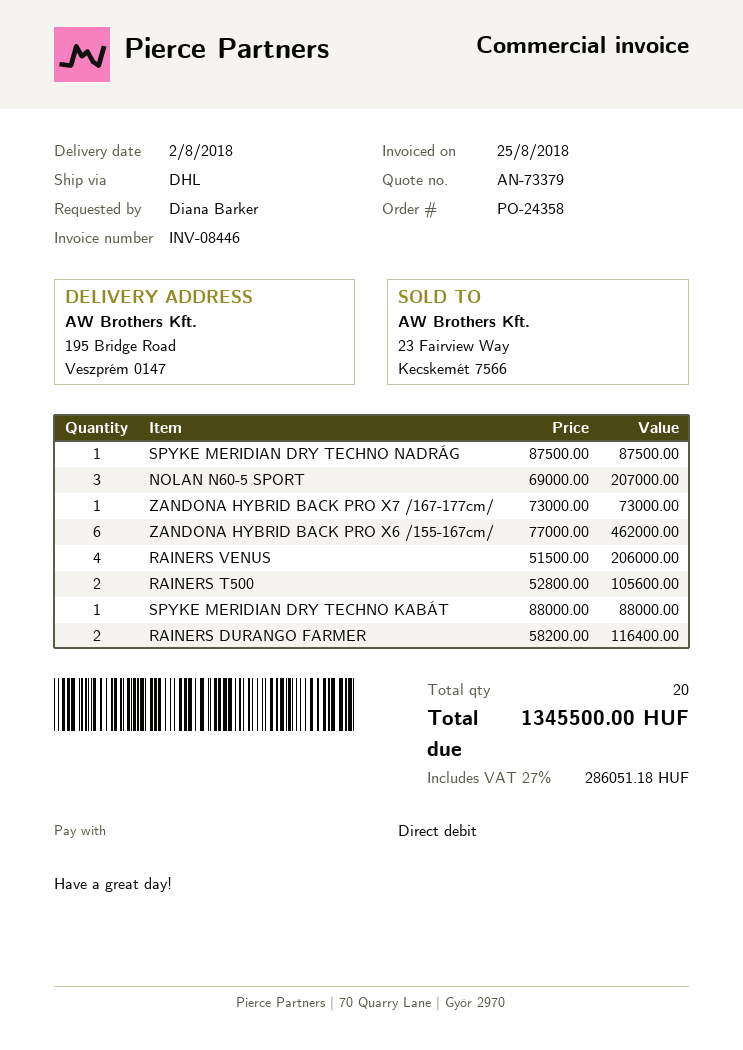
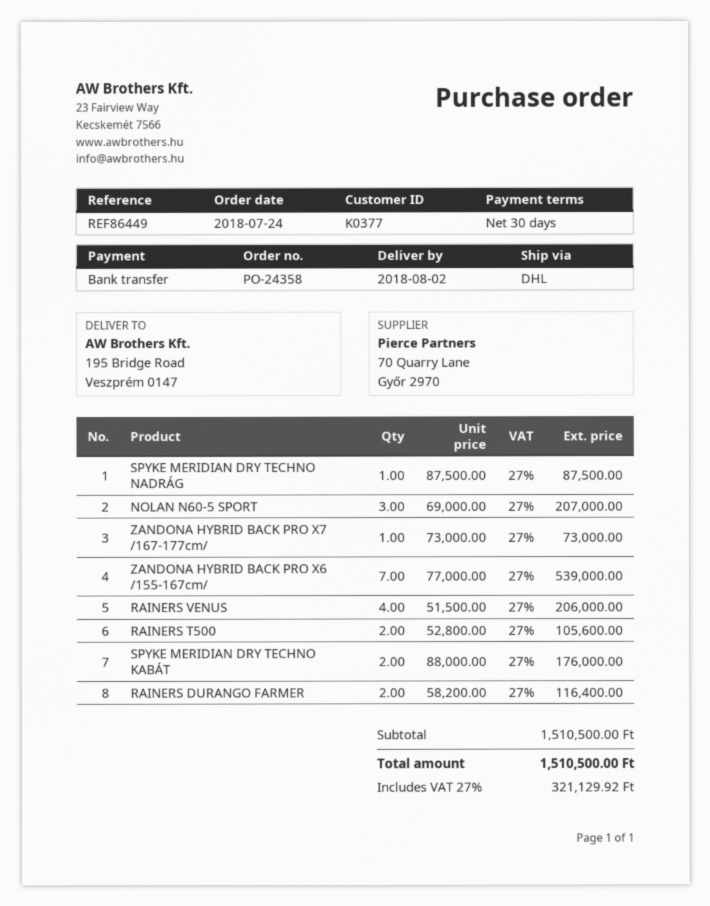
payment method: direct debit -> bank transfer
ZANDONA HYBRID BACK PRO X6 /155-167cm/: 6 x 77000.00 = 462000.00 -> 7 x 77000.00 = 539000.00
SPYKE MERIDIAN DRY TECHNO KABÁT: 1 x 88000.00 = 88000.00 -> 2 x 88000.00 = 176000.00
tax: 27% = 286051.18 -> 27% = 321129.92
total: 1345500.00 -> 1510500.00

